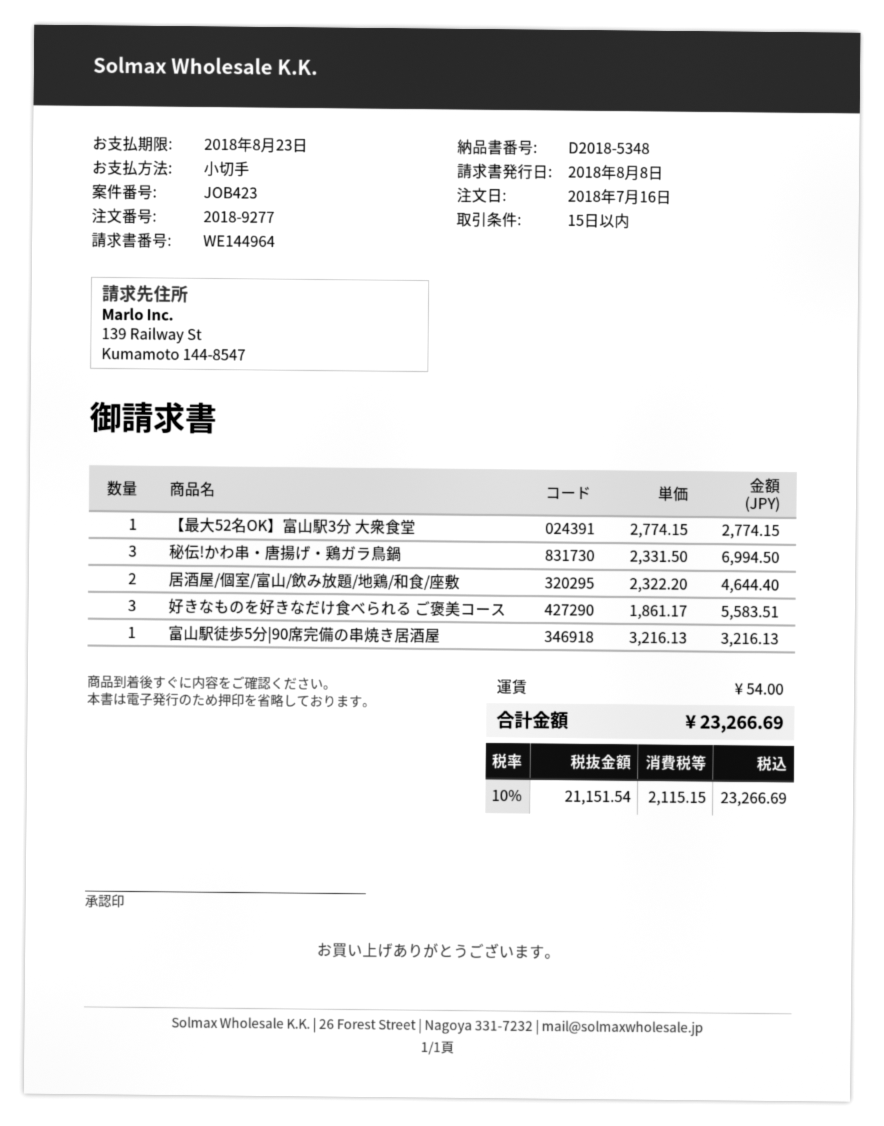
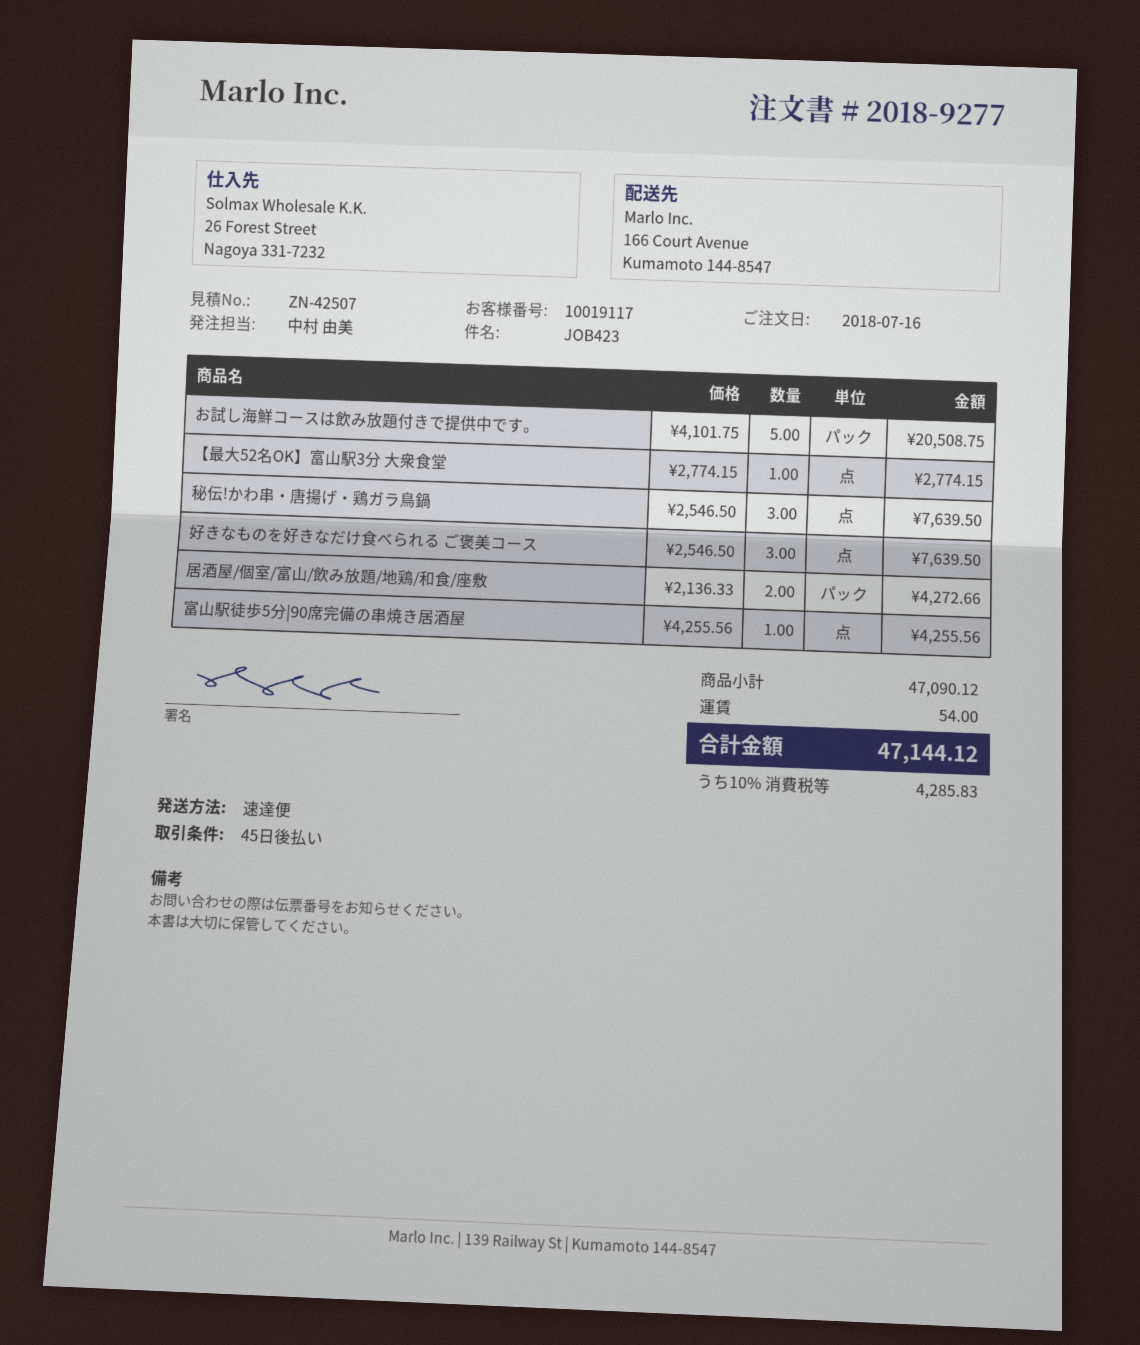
payment terms: 15 days -> 45 days
秘伝!かわ串・唐揚げ・鶏ガラ鳥鍋: 3 x 2331.50 = 6994.50 -> 3 x 2546.50 = 7639.50
居酒屋/個室/富山/飲み放題/地鶏/和食/座敷: 2 x 2322.20 = 4644.40 -> 2 x 2136.33 = 4272.66
好きなものを好きなだけ食べられる ご褒美コース: 3 x 1861.17 = 5583.51 -> 3 x 2546.50 = 7639.50
富山駅徒歩5分|90席完備の串焼き居酒屋: 1 x 3216.13 = 3216.13 -> 1 x 4255.56 = 4255.56
お試し海鮮コースは飲み放題付きで提供中です。: none -> 5 x 4101.75 = 20508.75
tax: 10% = 2115.15 -> 10% = 4285.83
total: 23266.69 -> 47144.12

